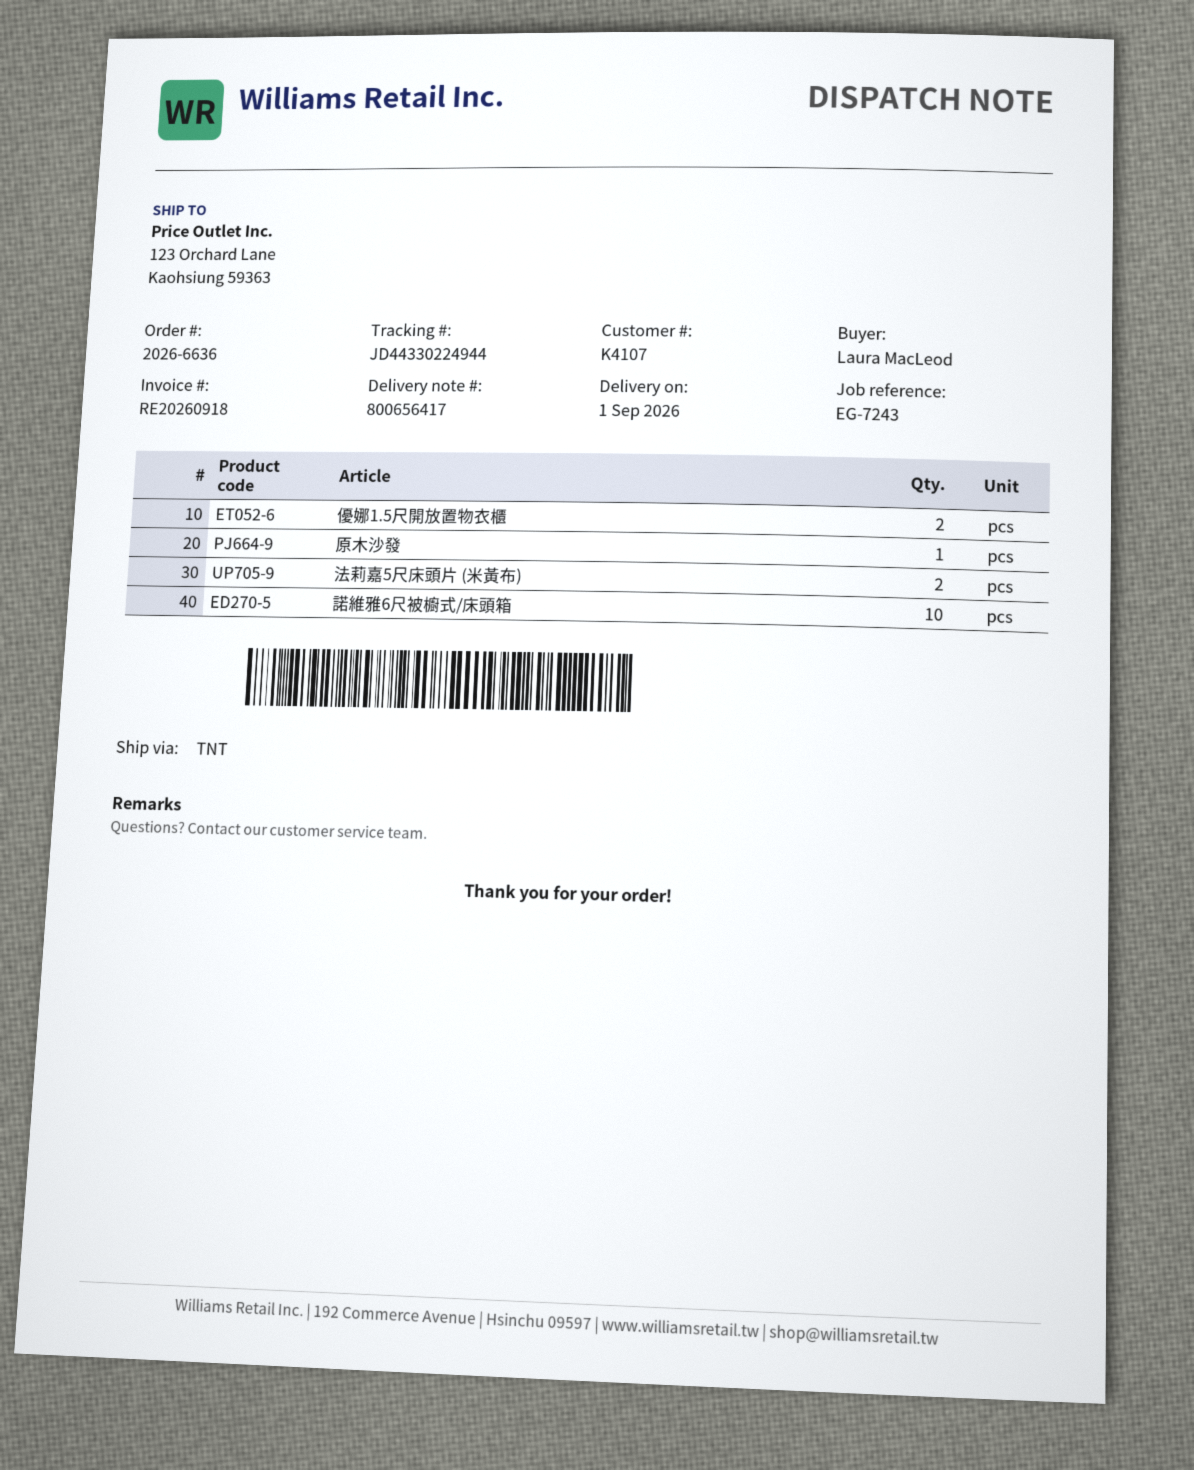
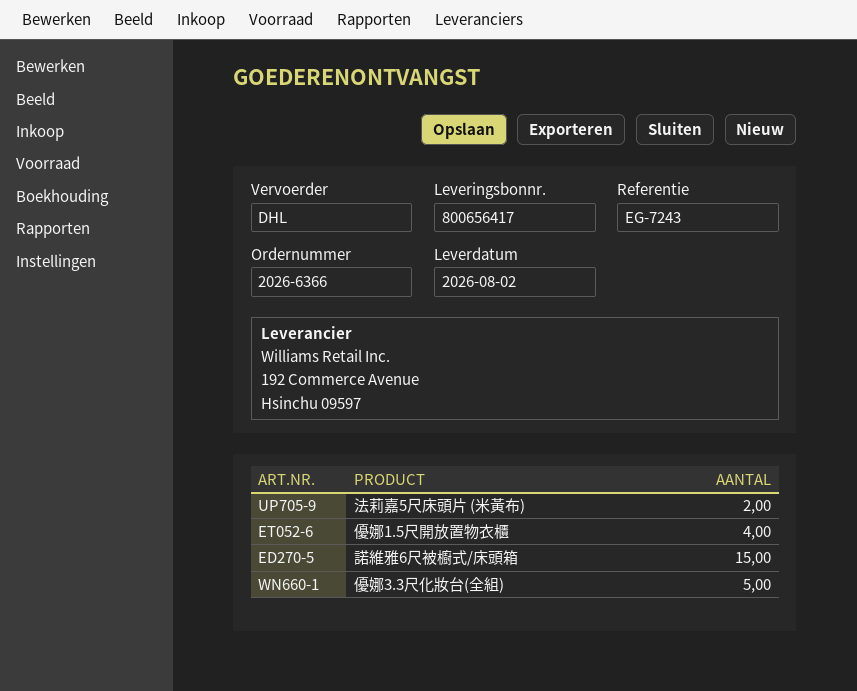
order number: 2026-6636 -> 2026-6366
delivery date: 2026-09-01 -> 2026-08-02
shipping method: TNT -> DHL
優娜1.5尺開放置物衣櫃: 2 -> 4
原木沙發: 1 -> none
諾維雅6尺被櫥式/床頭箱: 10 -> 15
優娜3.3尺化妝台(全組): none -> 5

